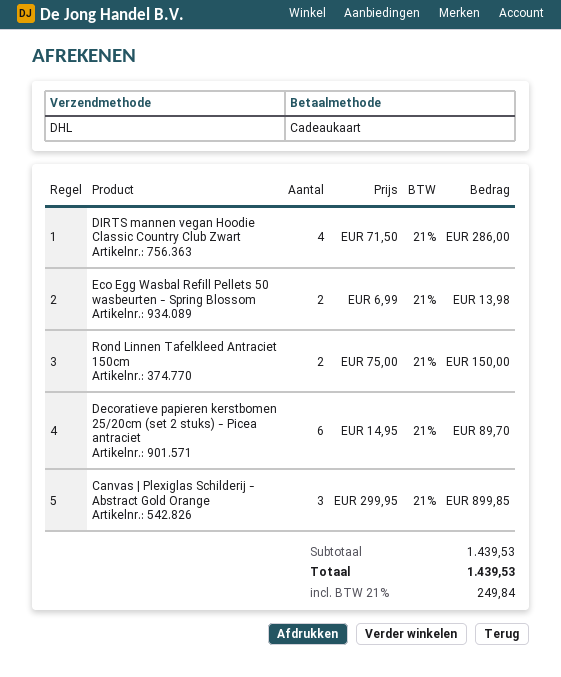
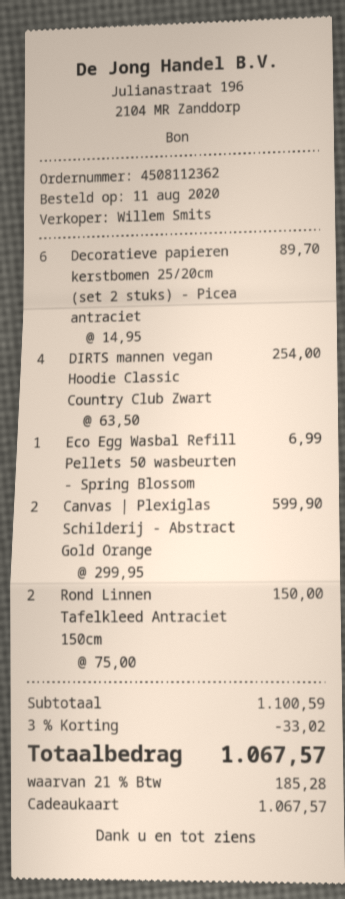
DIRTS mannen vegan Hoodie Classic Country Club Zwart: 4 x 71.50 = 286.00 -> 4 x 63.50 = 254.00
Eco Egg Wasbal Refill Pellets 50 wasbeurten - Spring Blossom: 2 x 6.99 = 13.98 -> 1 x 6.99 = 6.99
Canvas | Plexiglas Schilderij - Abstract Gold Orange: 3 x 299.95 = 899.85 -> 2 x 299.95 = 599.90
subtotal: 1439.53 -> 1100.59
discount: none -> 3% = 33.02
tax: 21% = 249.84 -> 21% = 185.28
total: 1439.53 -> 1067.57

